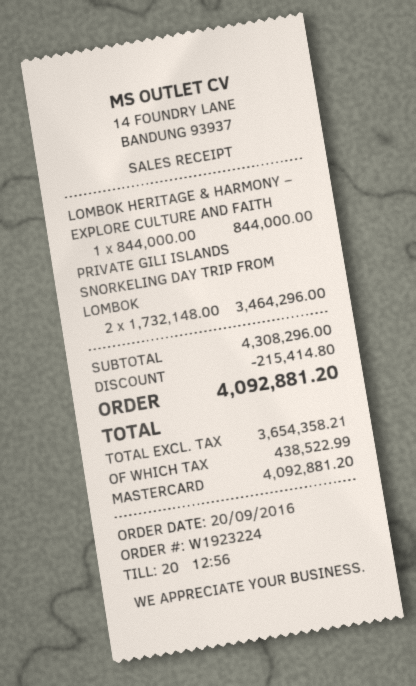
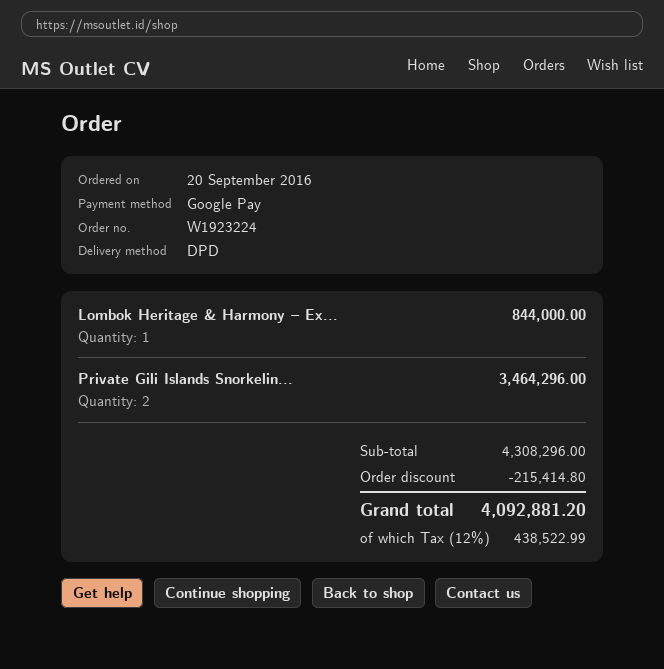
payment method: Mastercard -> Google Pay

